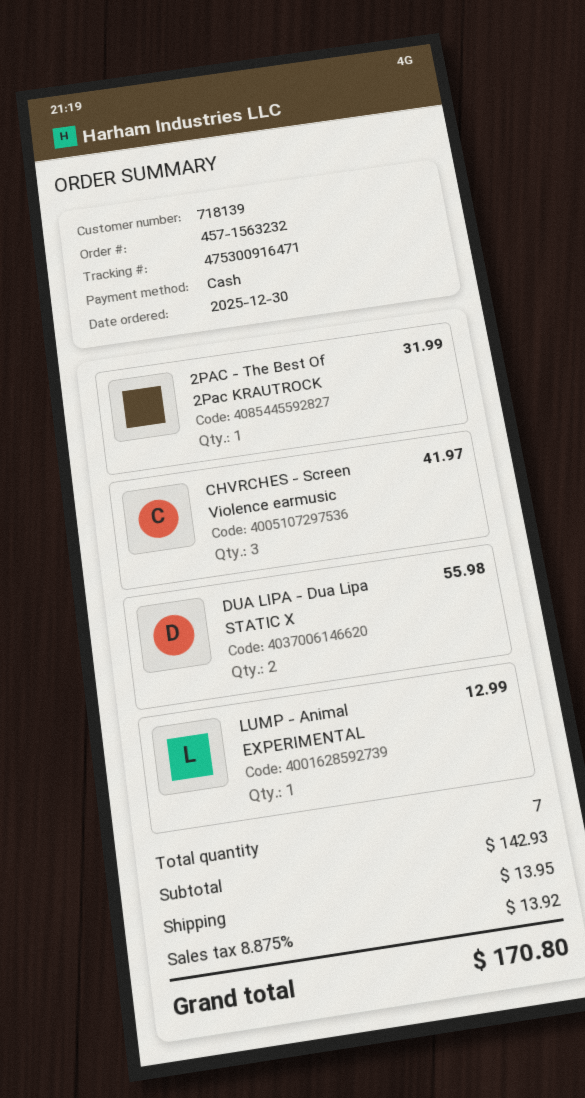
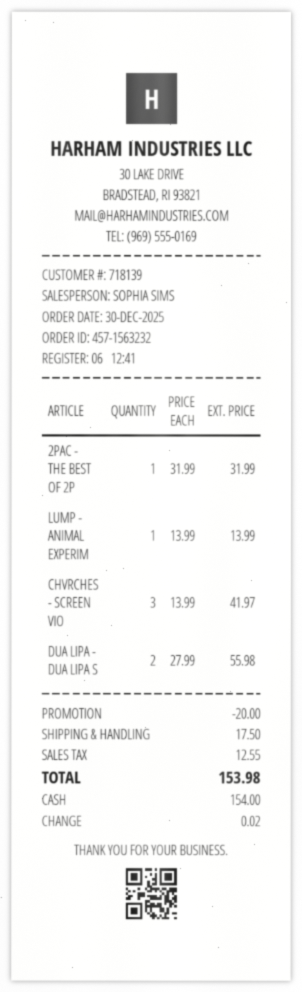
LUMP - Animal EXPERIMENTAL: 1 for 12.99 -> 1 for 13.99
discount: none -> 20.00
shipping: 13.95 -> 17.50
tax: 13.92 -> 12.55
total: 170.80 -> 153.98

